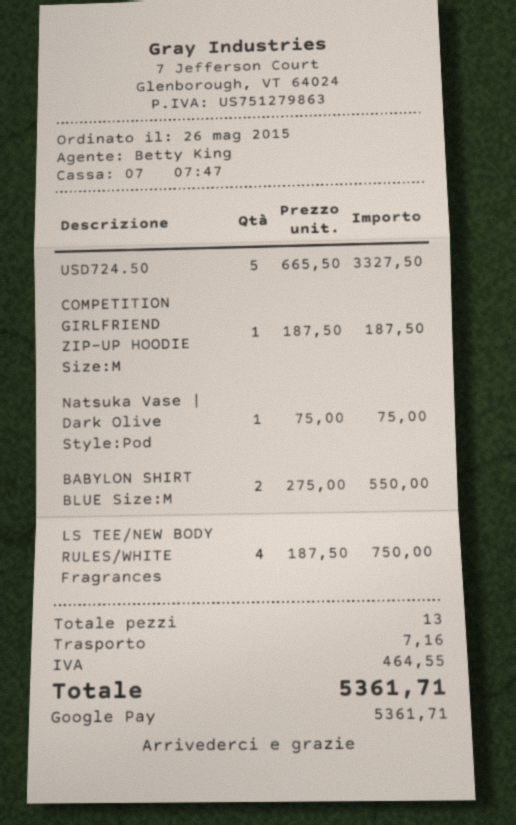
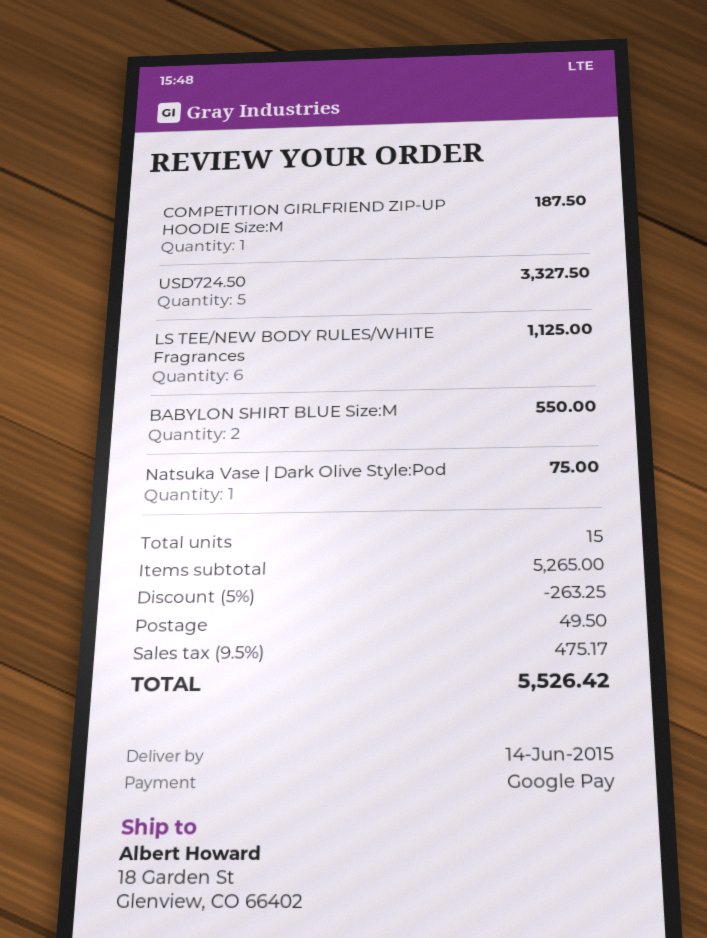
LS TEE/NEW BODY RULES/WHITE Fragrances: 4 for 750.00 -> 6 for 1125.00
total quantity: 13 -> 15
discount: none -> 5% = 263.25
shipping: 7.16 -> 49.50
tax: 464.55 -> 475.17
total: 5361.71 -> 5526.42

